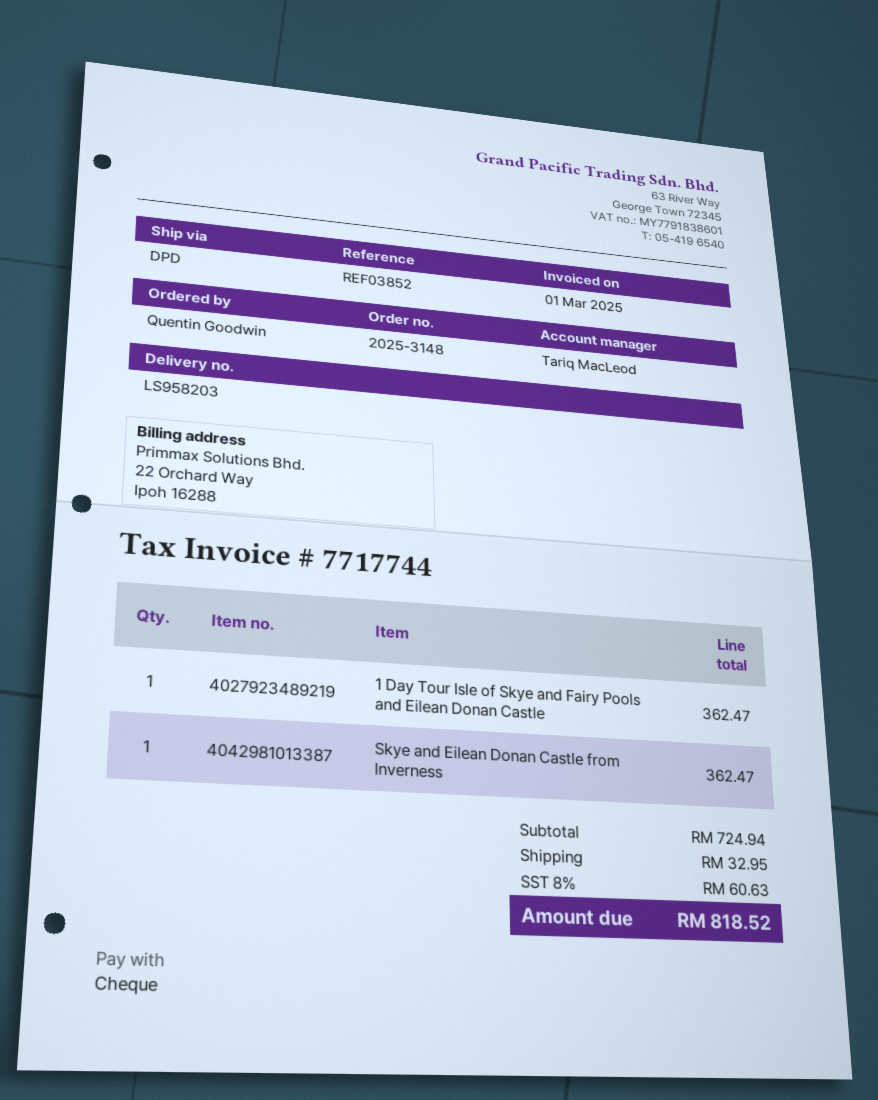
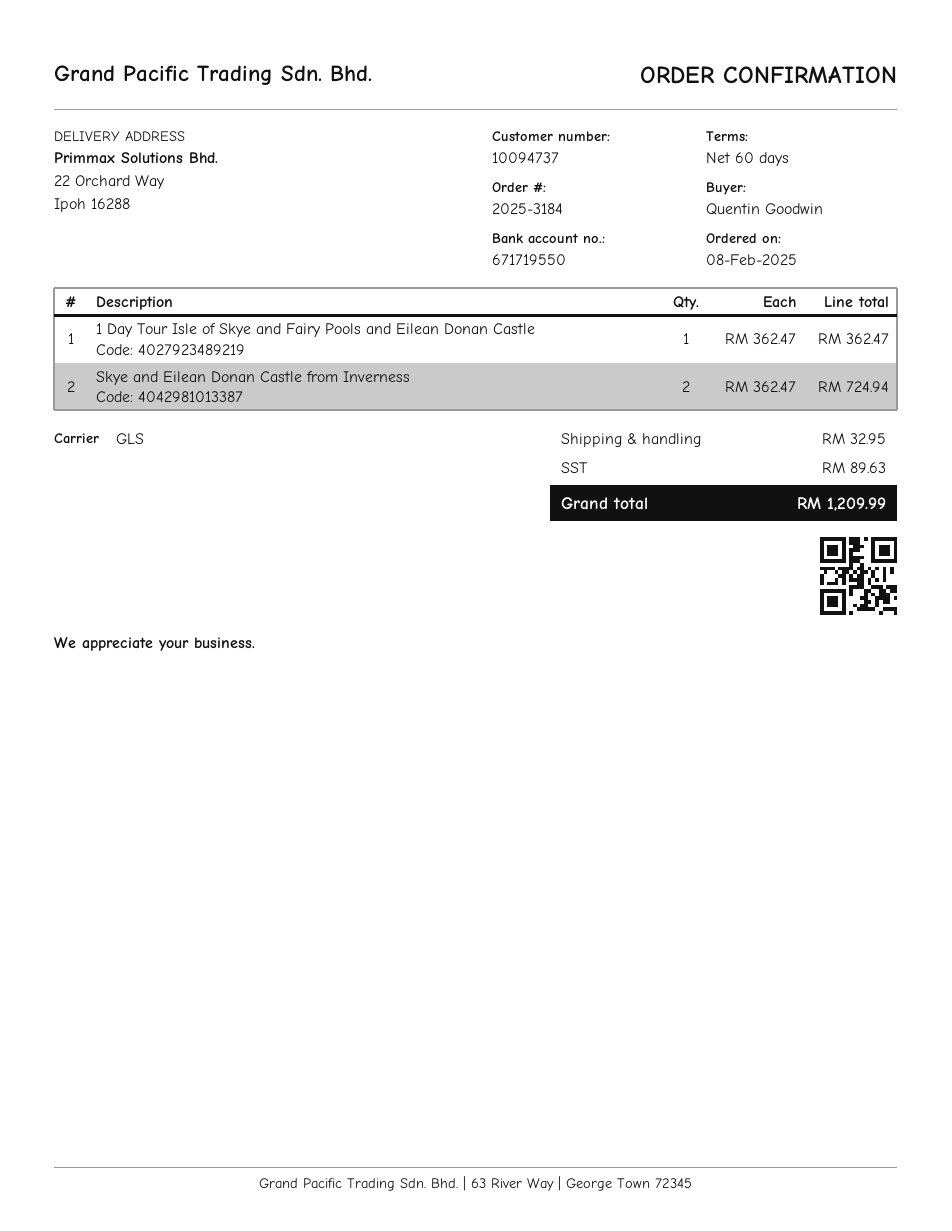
order number: 2025-3148 -> 2025-3184
shipping method: DPD -> GLS
Skye and Eilean Donan Castle from Inverness: 1 for 362.47 -> 2 for 724.94
tax: 60.63 -> 89.63
total: 818.52 -> 1209.99

